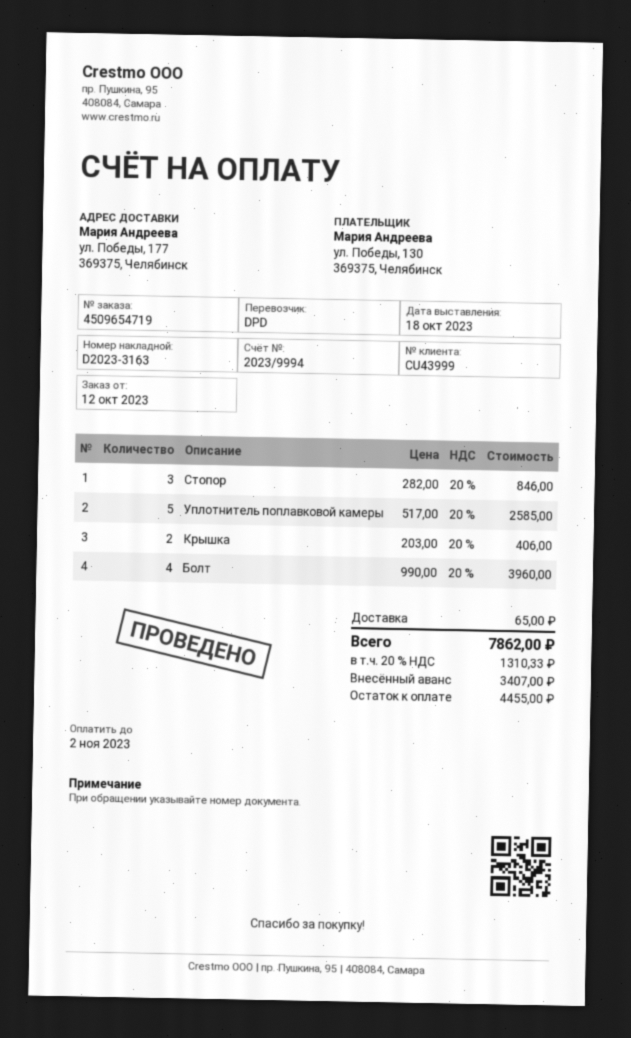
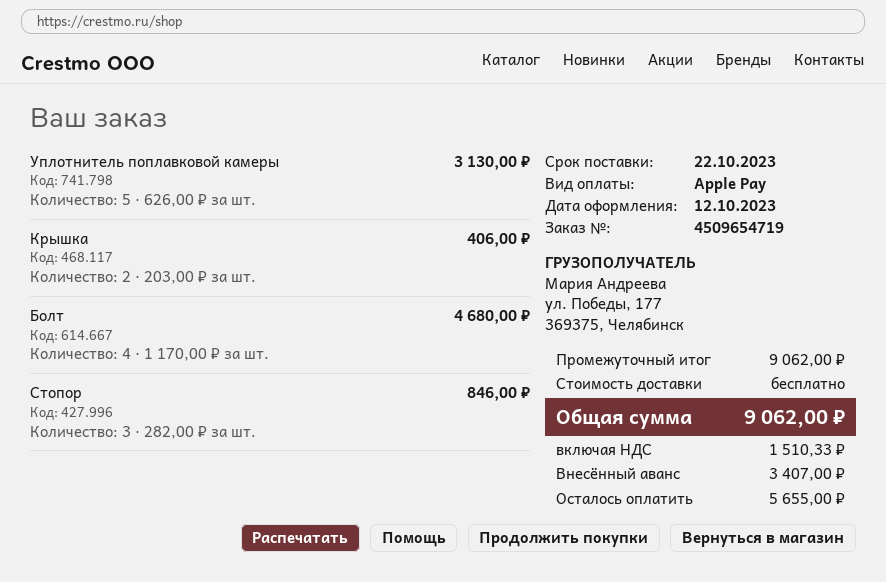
Уплотнитель поплавковой камеры: 5 x 517.00 = 2585.00 -> 5 x 626.00 = 3130.00
Болт: 4 x 990.00 = 3960.00 -> 4 x 1170.00 = 4680.00
shipping: 65.00 -> 0.00
tax: 1310.33 -> 1510.33
total: 7862.00 -> 9062.00
balance: 4455.00 -> 5655.00

